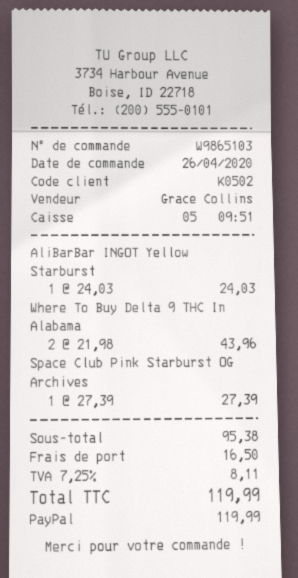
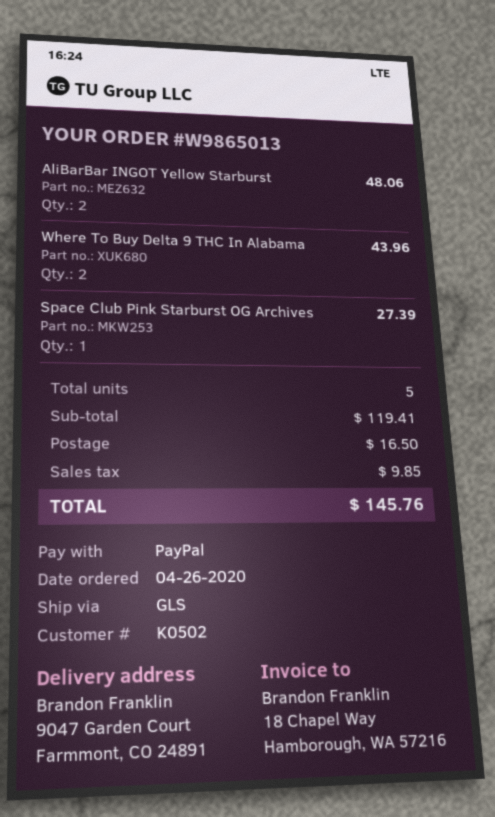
order number: W9865103 -> W9865013
AliBarBar INGOT Yellow Starburst: 1 for 24.03 -> 2 for 48.06
subtotal: 95.38 -> 119.41
tax: 8.11 -> 9.85
total: 119.99 -> 145.76

